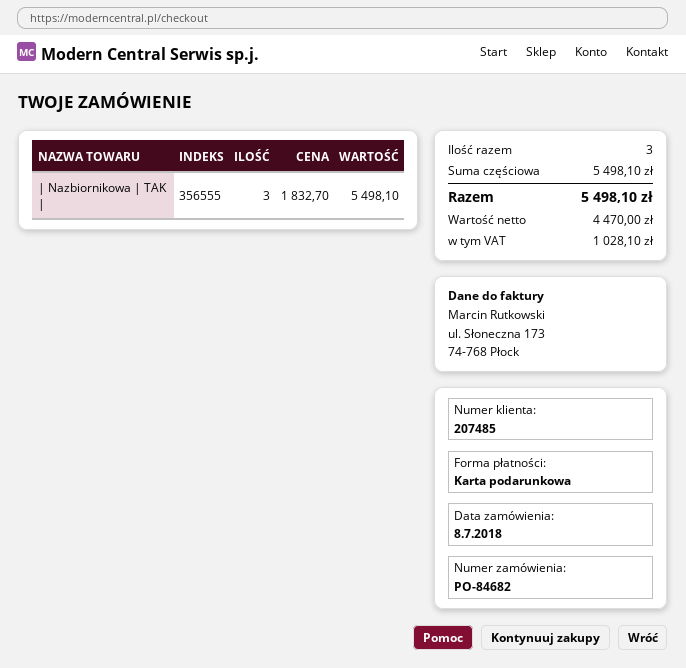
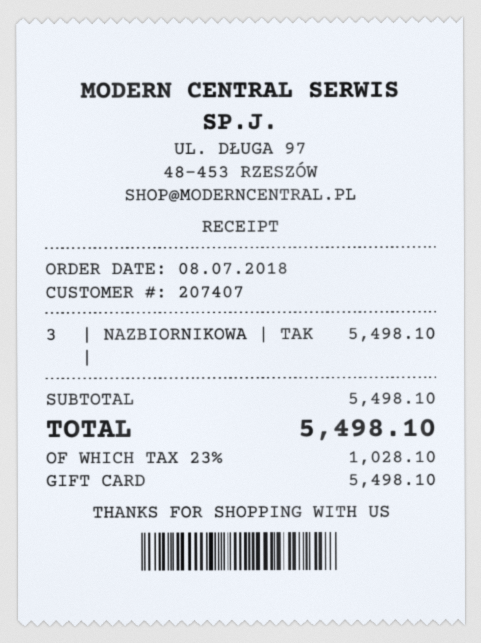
customer number: 207485 -> 207407

